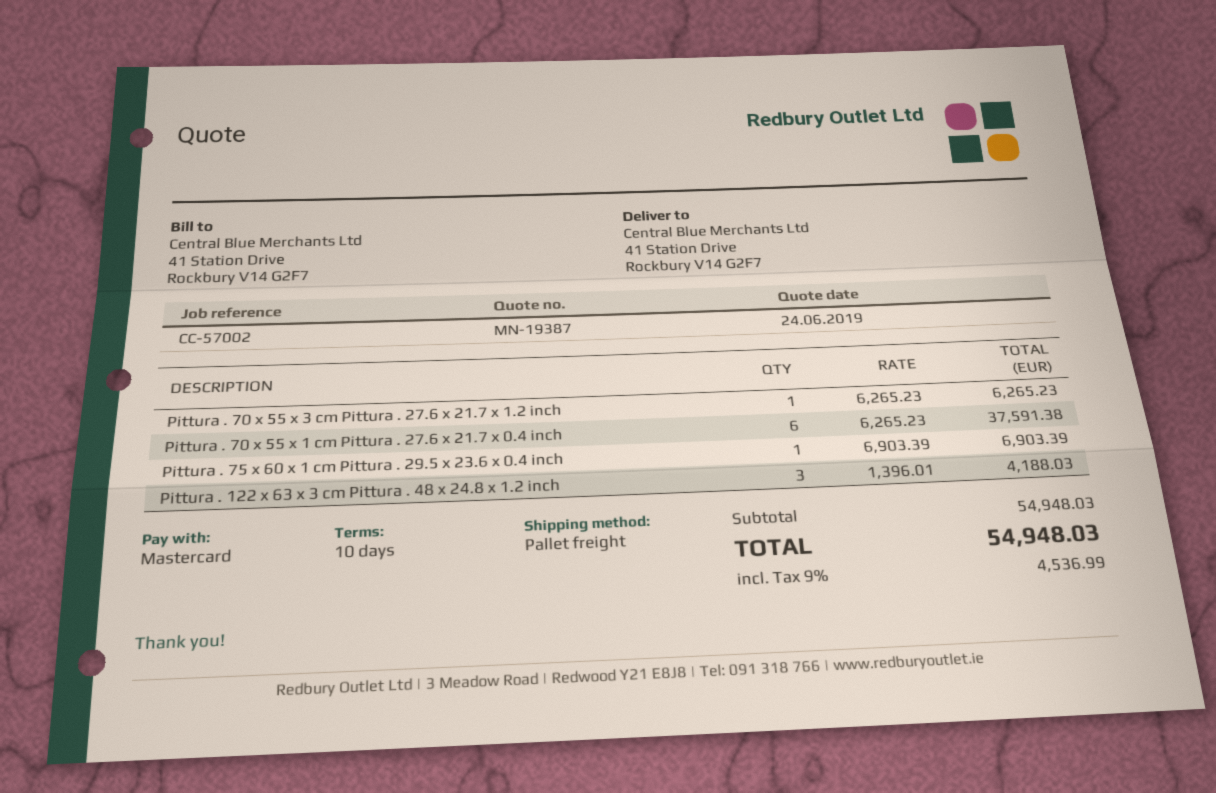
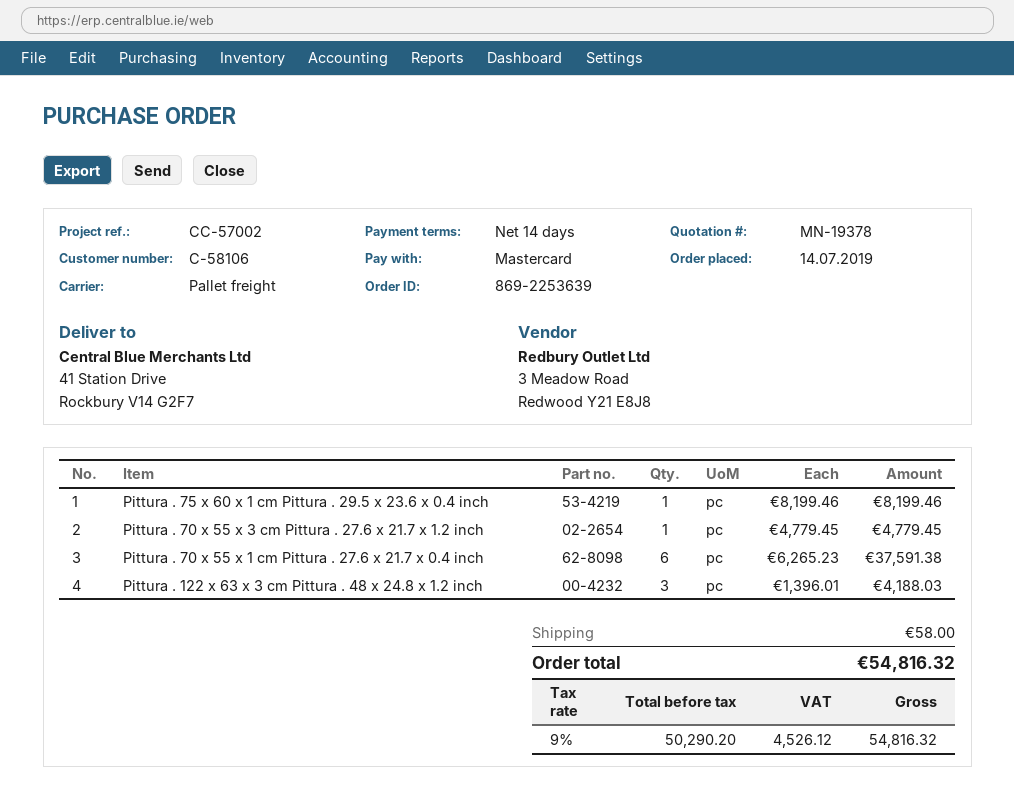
quote number: MN-19387 -> MN-19378
payment terms: 10 days -> 14 days
Pittura . 70 x 55 x 3 cm Pittura . 27.6 x 21.7 x 1.2 inch: 1 x 6265.23 = 6265.23 -> 1 x 4779.45 = 4779.45
Pittura . 75 x 60 x 1 cm Pittura . 29.5 x 23.6 x 0.4 inch: 1 x 6903.39 = 6903.39 -> 1 x 8199.46 = 8199.46
shipping: none -> 58.00
tax: 9% = 4536.99 -> 9% = 4526.12
total: 54948.03 -> 54816.32

